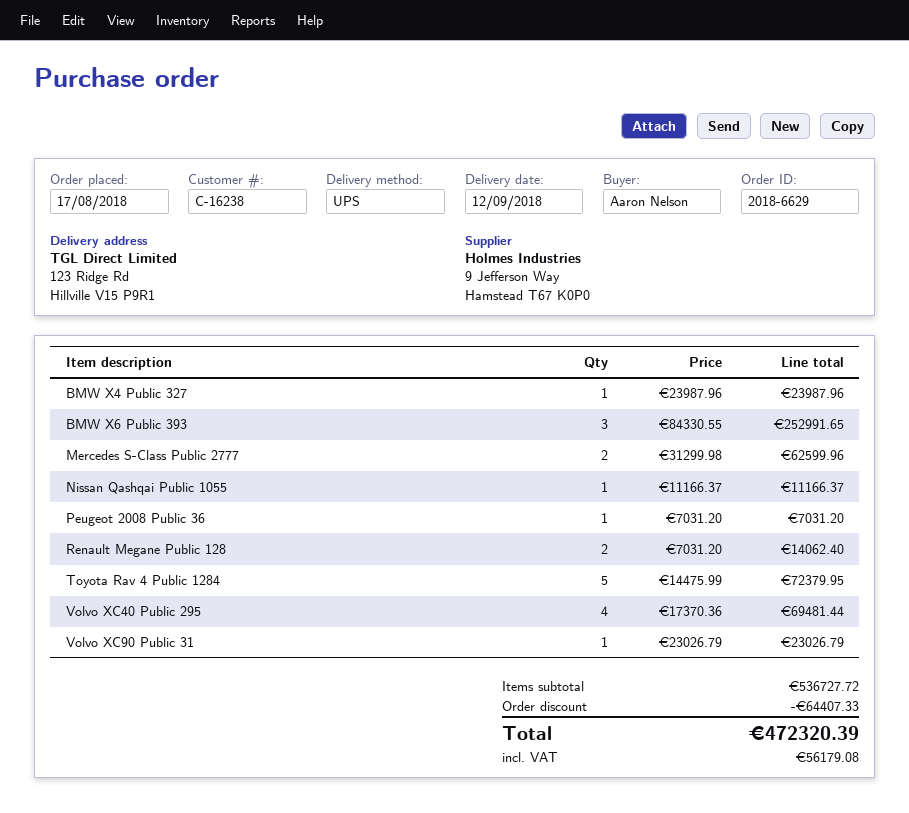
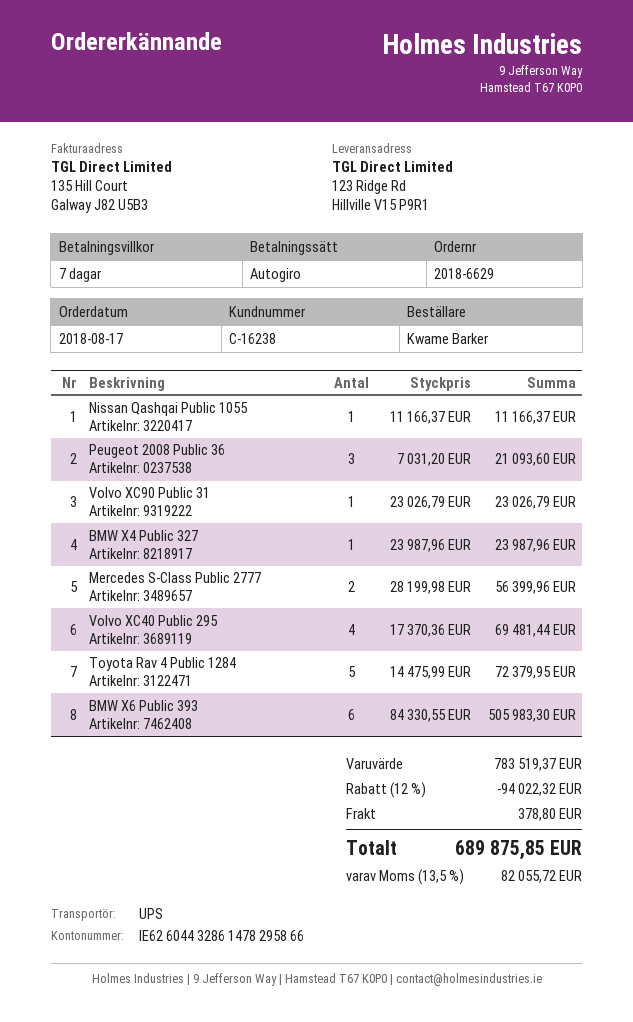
ordered by: Aaron Nelson -> Kwame Barker
BMW X6 Public 393: 3 x 84330.55 = 252991.65 -> 6 x 84330.55 = 505983.30
Mercedes S-Class Public 2777: 2 x 31299.98 = 62599.96 -> 2 x 28199.98 = 56399.96
Peugeot 2008 Public 36: 1 x 7031.20 = 7031.20 -> 3 x 7031.20 = 21093.60
Renault Megane Public 128: 2 x 7031.20 = 14062.40 -> none
subtotal: 536727.72 -> 783519.37
discount: 64407.33 -> 94022.32
shipping: none -> 378.80
tax: 56179.08 -> 82055.72
total: 472320.39 -> 689875.85

